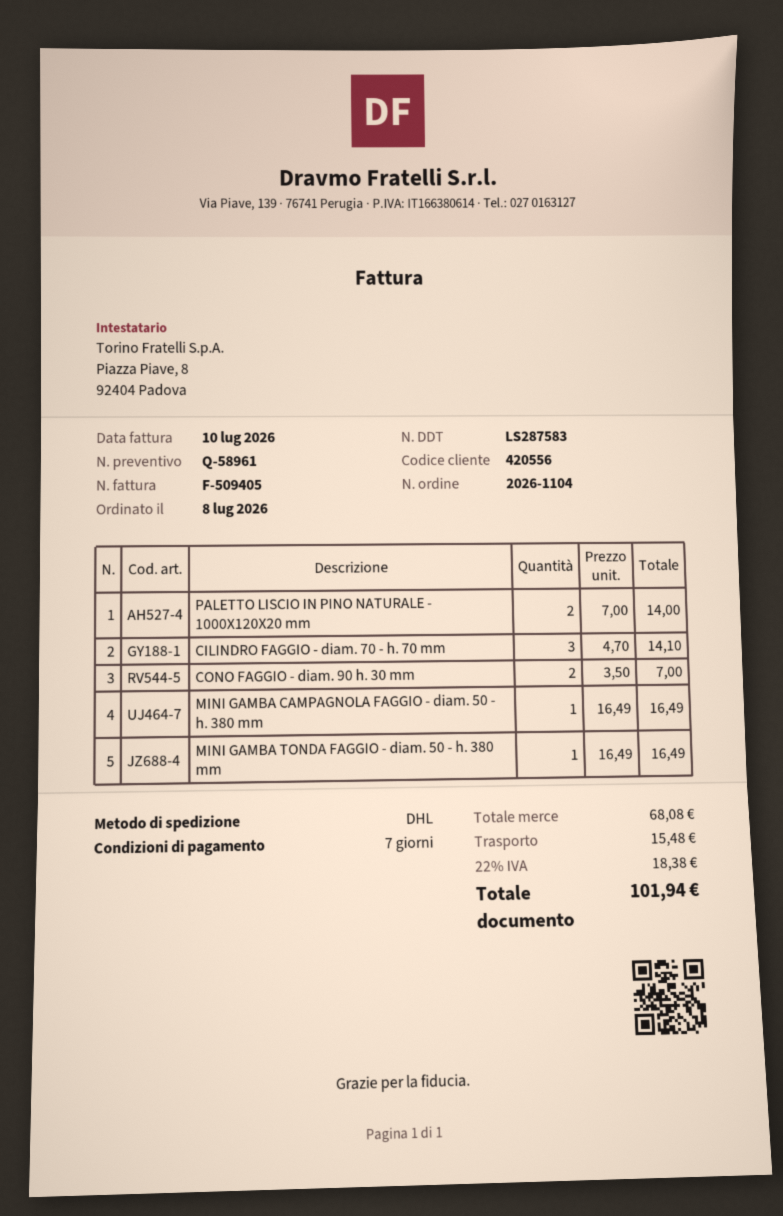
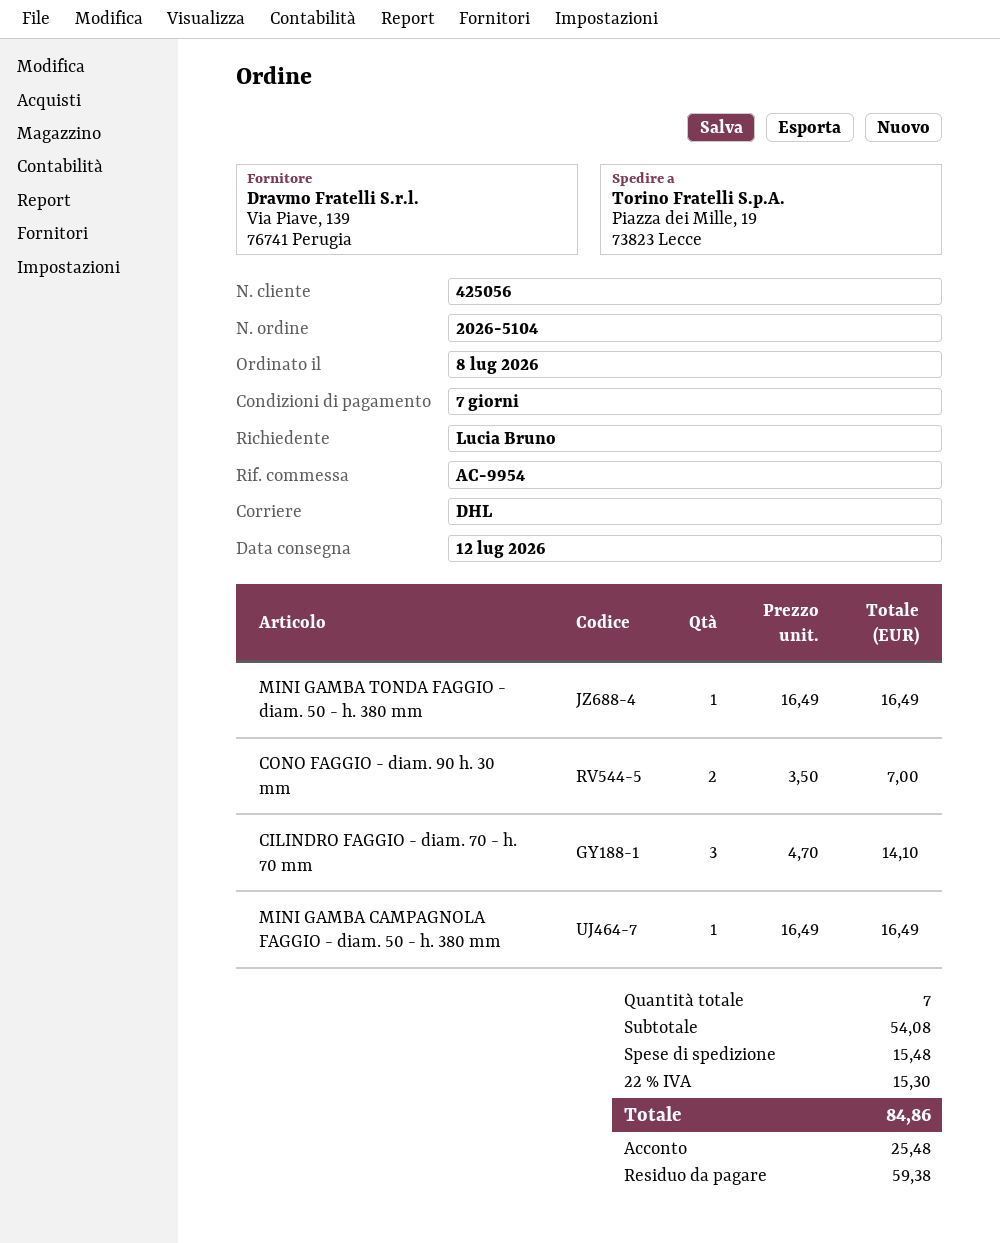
order number: 2026-1104 -> 2026-5104
customer number: 420556 -> 425056
PALETTO LISCIO IN PINO NATURALE - 1000X120X20 mm: 2 x 7.00 = 14.00 -> none
subtotal: 68.08 -> 54.08
tax: 22% = 18.38 -> 22% = 15.30
total: 101.94 -> 84.86

